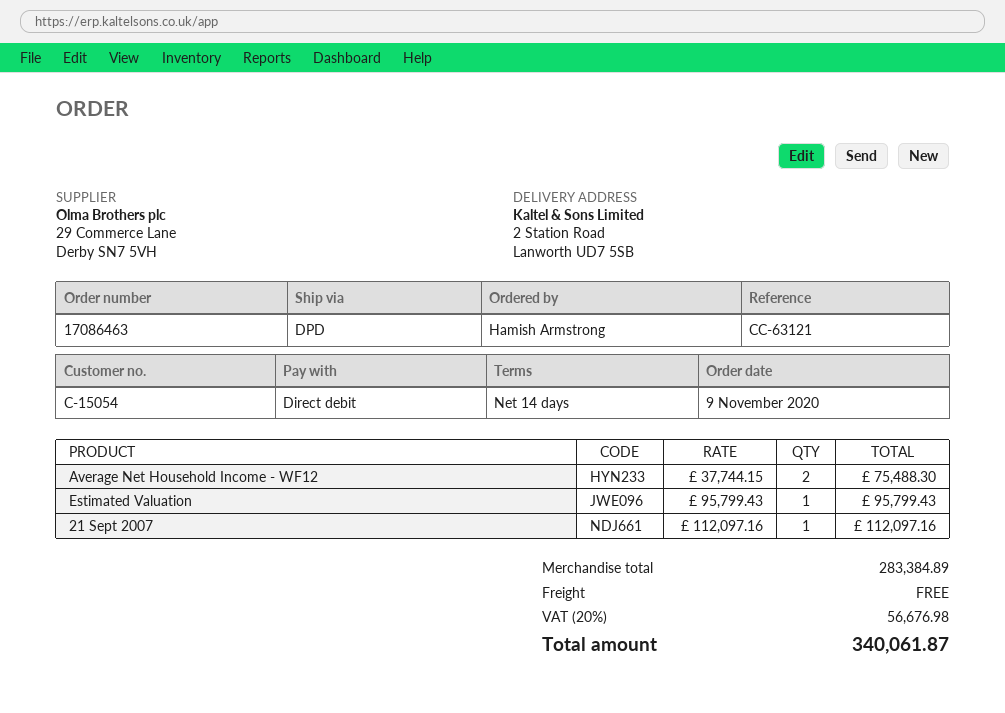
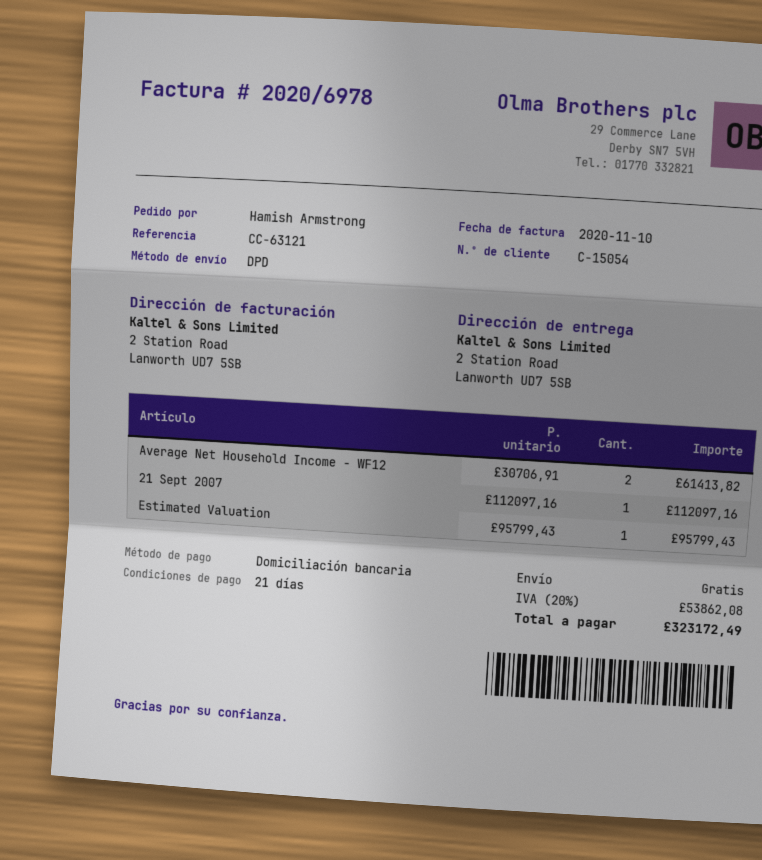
payment terms: 14 days -> 21 days
Average Net Household Income - WF12: 2 x 37744.15 = 75488.30 -> 2 x 30706.91 = 61413.82
tax: 20% = 56676.98 -> 20% = 53862.08
total: 340061.87 -> 323172.49

